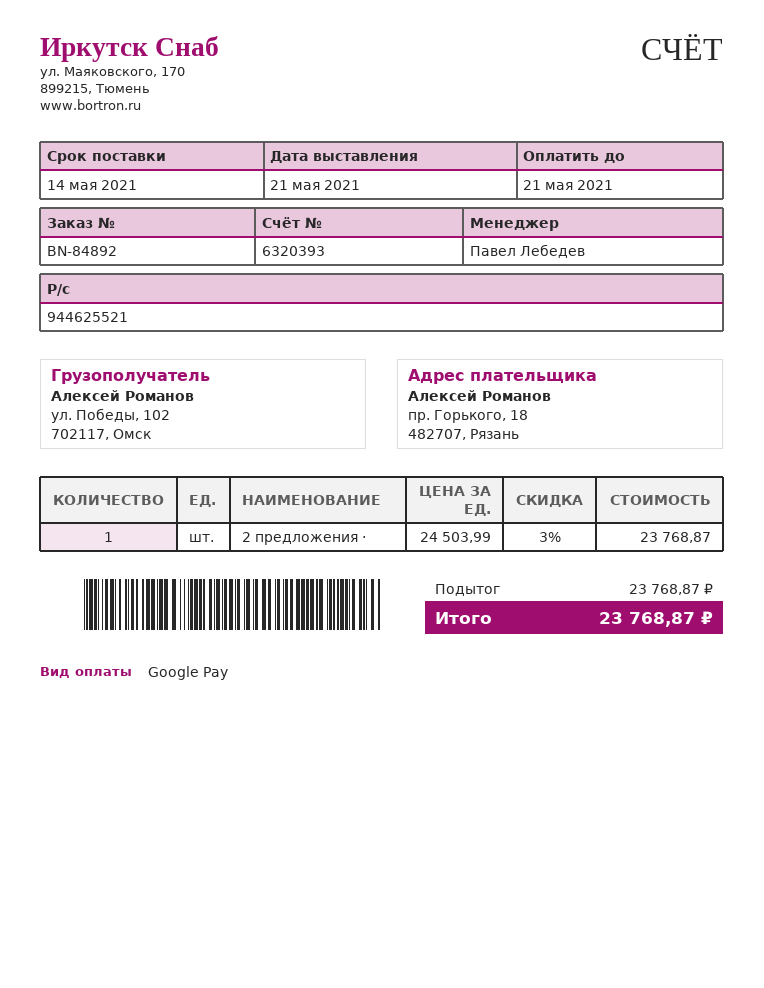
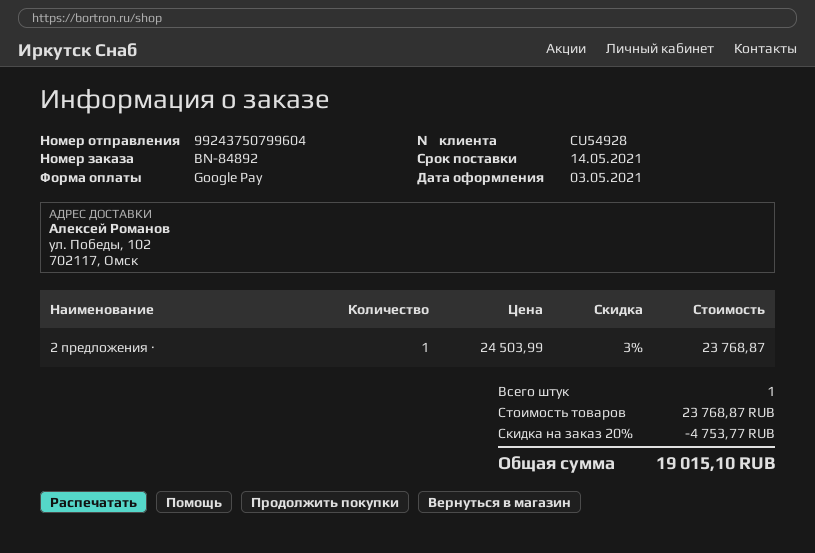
discount: none -> 20% = 4753.77
total: 23768.87 -> 19015.10

